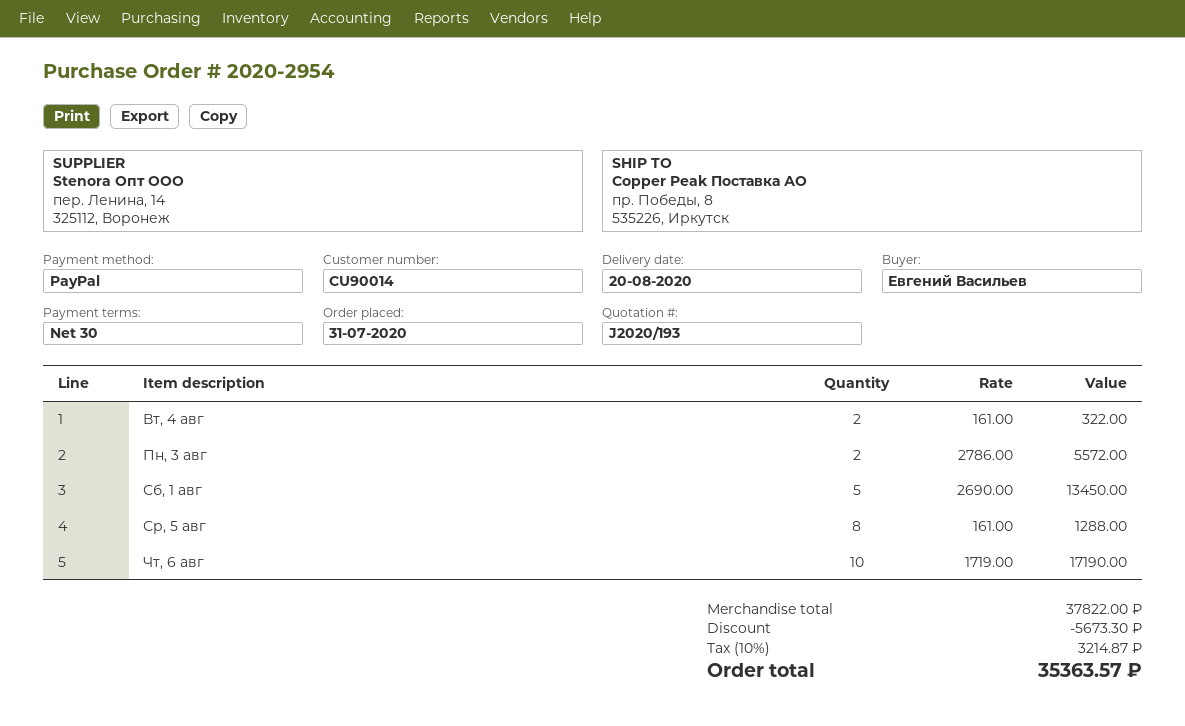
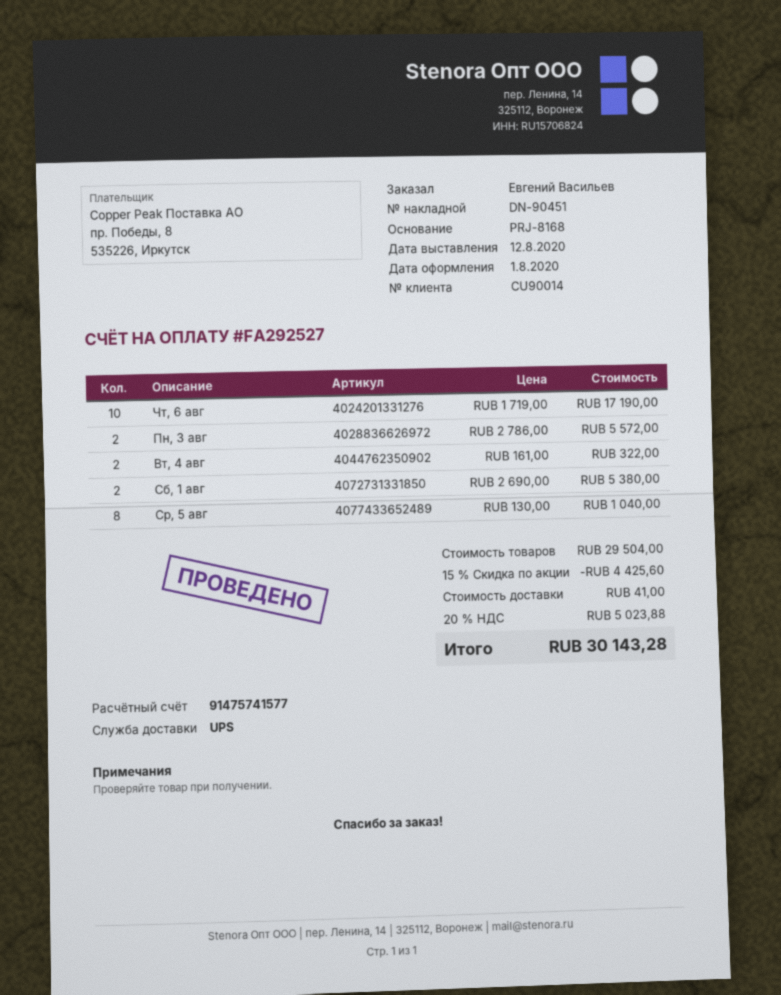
order date: 2020-07-31 -> 2020-08-01
Сб, 1 авг: 5 x 2690.00 = 13450.00 -> 2 x 2690.00 = 5380.00
Ср, 5 авг: 8 x 161.00 = 1288.00 -> 8 x 130.00 = 1040.00
subtotal: 37822.00 -> 29504.00
discount: 5673.30 -> 4425.60
shipping: none -> 41.00
tax: 10% = 3214.87 -> 20% = 5023.88
total: 35363.57 -> 30143.28

